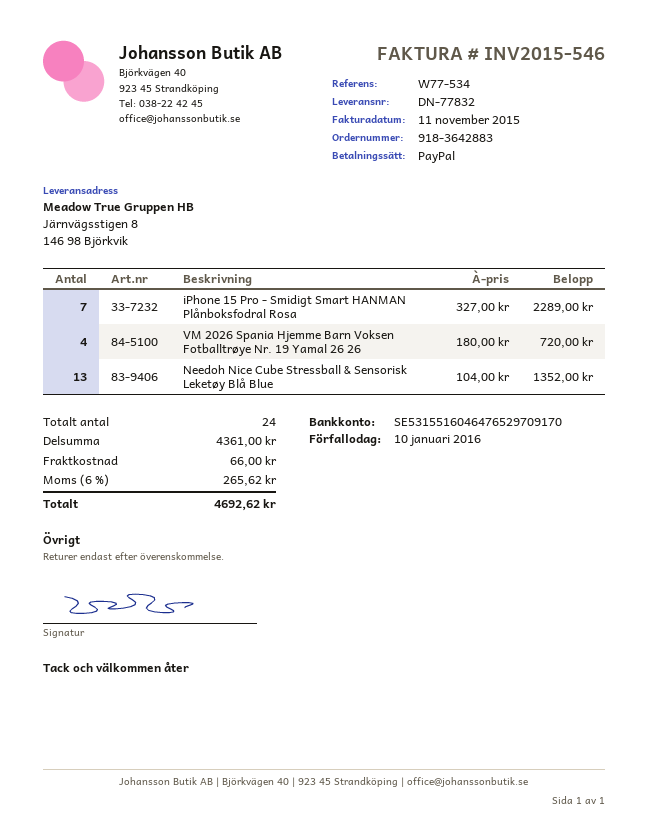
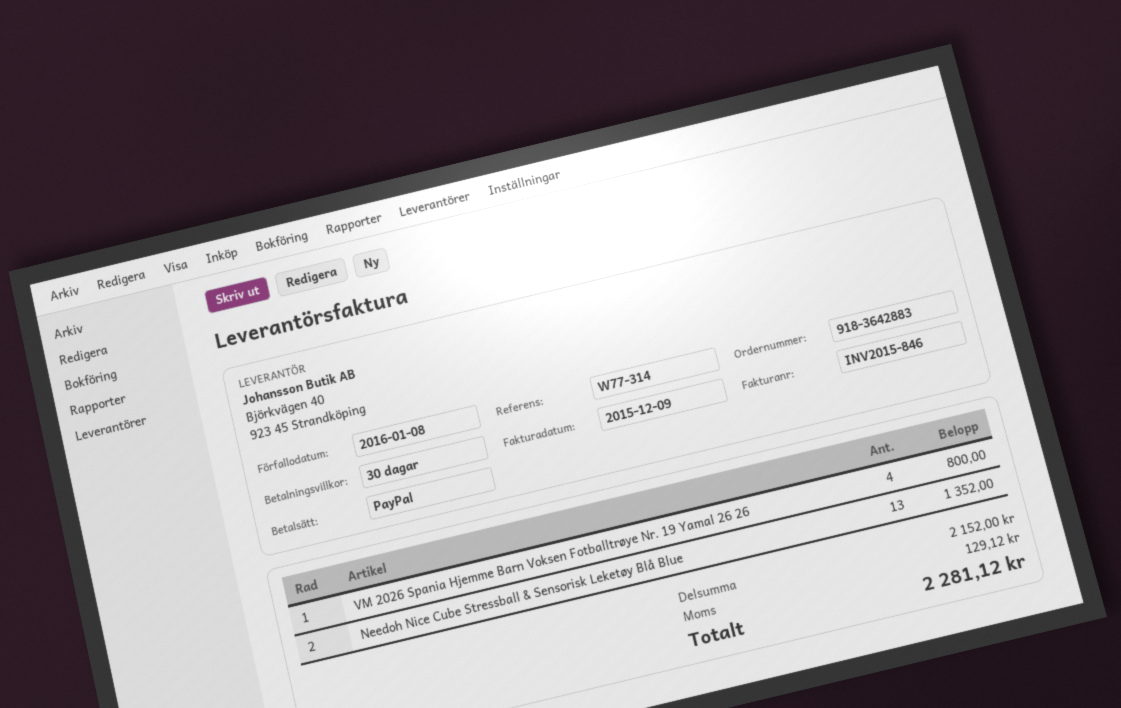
invoice number: INV2015-546 -> INV2015-846
invoice date: 2015-11-11 -> 2015-12-09
due date: 2016-01-10 -> 2016-01-08
reference: W77-534 -> W77-314
iPhone 15 Pro - Smidigt Smart HANMAN Plånboksfodral Rosa: 7 for 2289.00 -> none
VM 2026 Spania Hjemme Barn Voksen Fotballtrøye Nr. 19 Yamal 26 26: 4 for 720.00 -> 4 for 800.00
subtotal: 4361.00 -> 2152.00
shipping: 66.00 -> none
tax: 265.62 -> 129.12
total: 4692.62 -> 2281.12

